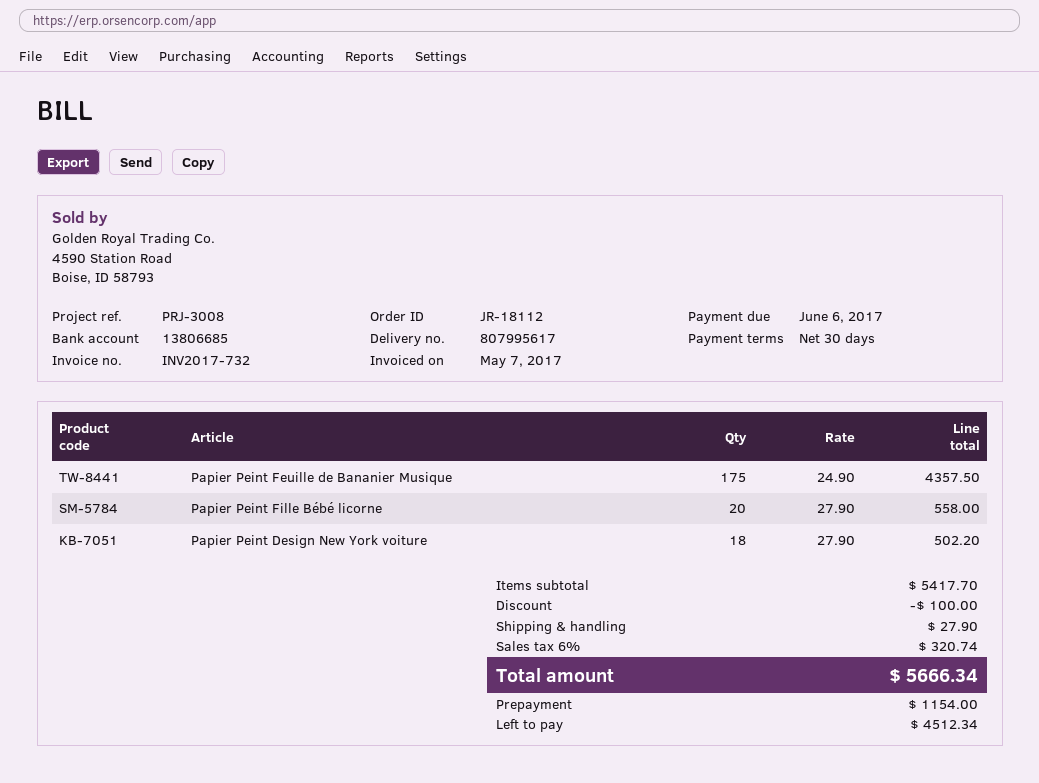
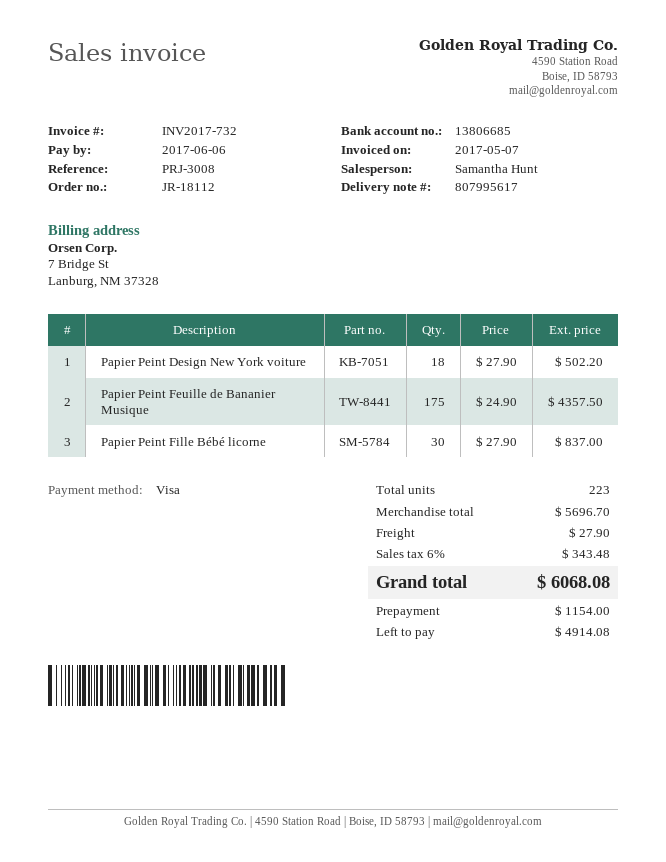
Papier Peint Fille Bébé licorne: 20 x 27.90 = 558.00 -> 30 x 27.90 = 837.00
subtotal: 5417.70 -> 5696.70
discount: 100.00 -> none
tax: 6% = 320.74 -> 6% = 343.48
total: 5666.34 -> 6068.08
balance: 4512.34 -> 4914.08

